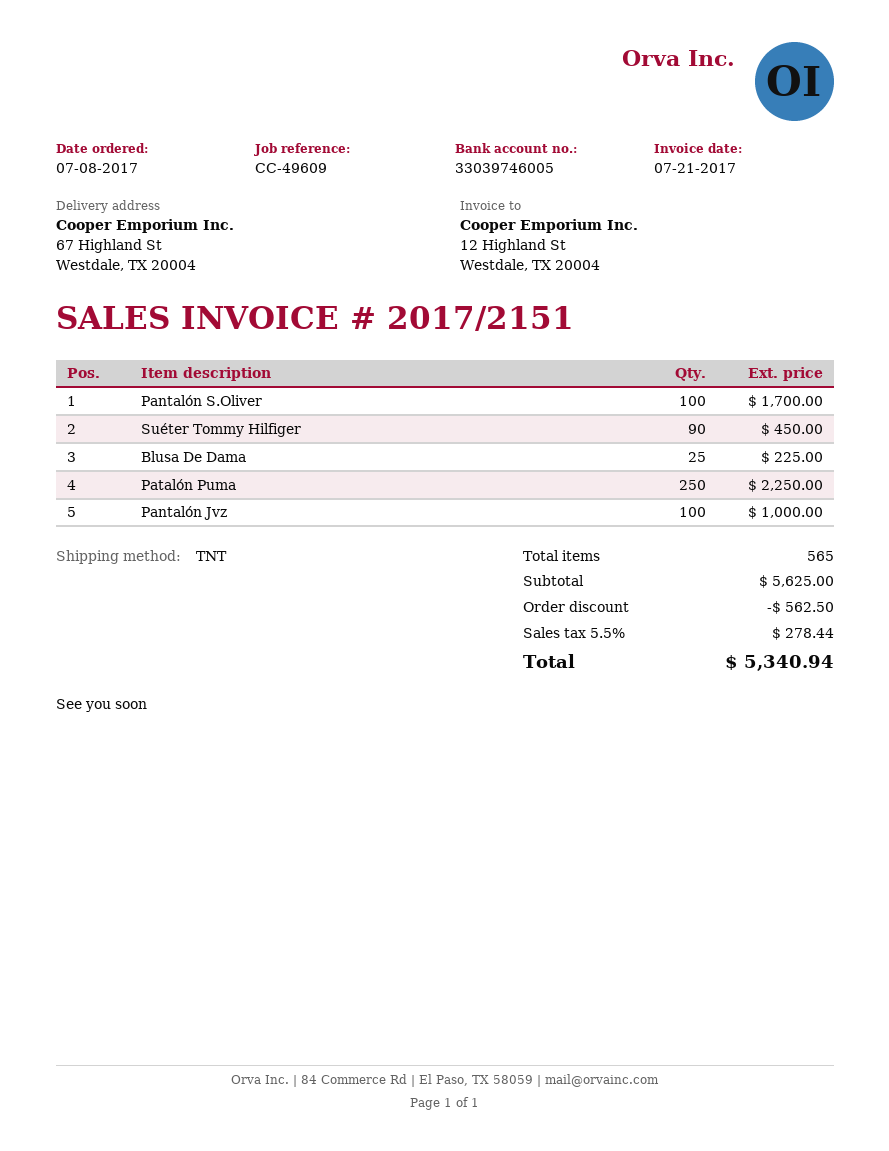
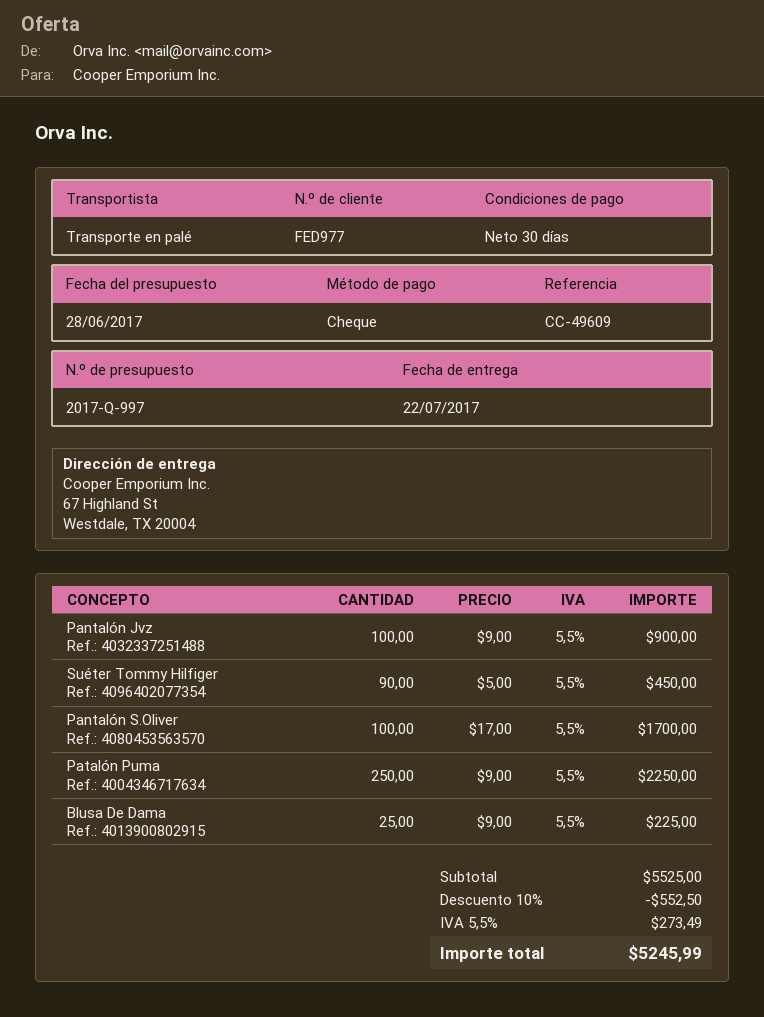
shipping method: TNT -> pallet freight
Pantalón Jvz: 100 for 1000.00 -> 100 for 900.00
subtotal: 5625.00 -> 5525.00
discount: 562.50 -> 552.50
tax: 5.5% = 278.44 -> 5.5% = 273.49
total: 5340.94 -> 5245.99

